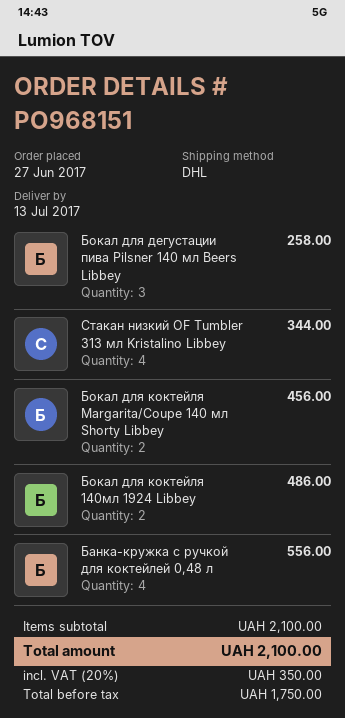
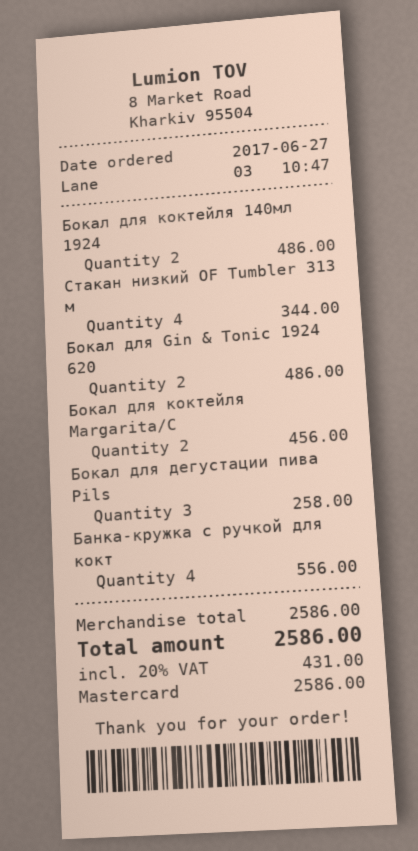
Бокал для Gin & Tonic 1924 620: none -> 2 for 486.00
subtotal: 2100.00 -> 2586.00
tax: 20% = 350.00 -> 20% = 431.00
total: 2100.00 -> 2586.00

